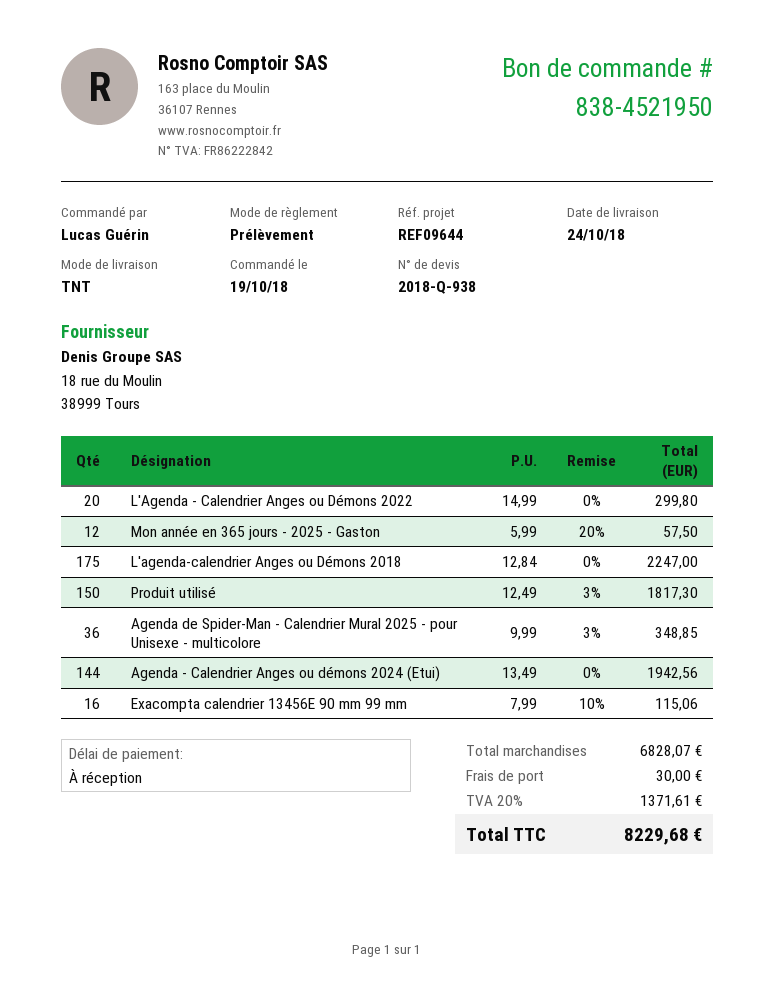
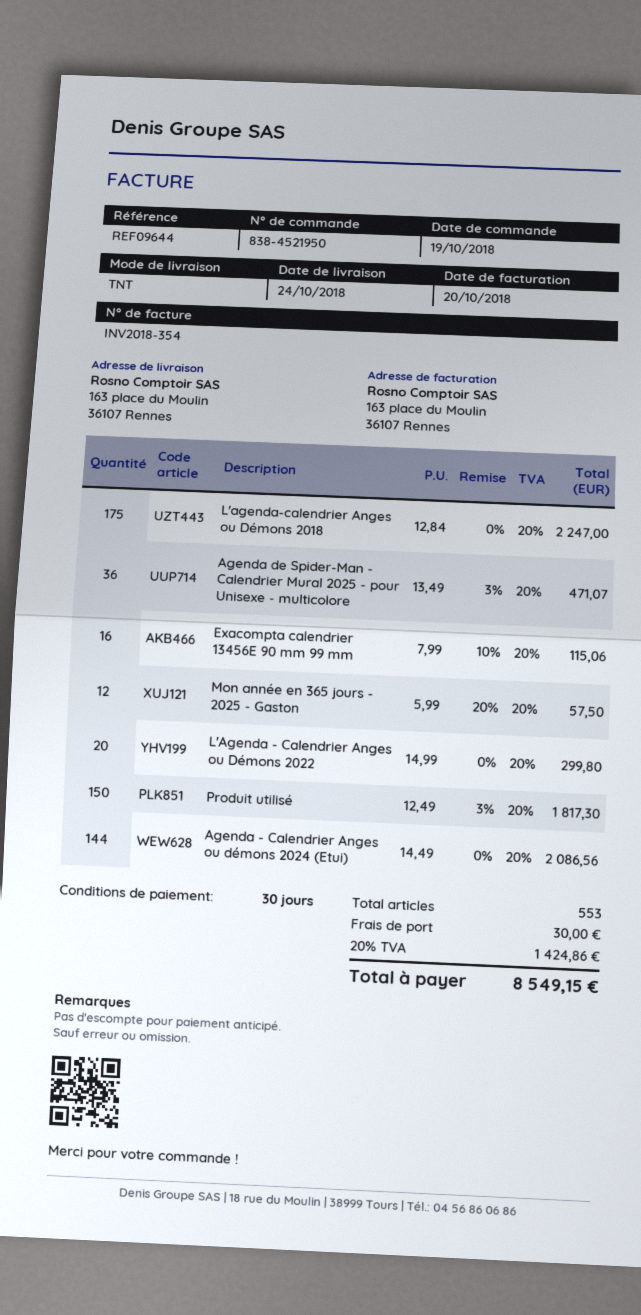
payment terms: on receipt -> 30 days
Agenda de Spider-Man - Calendrier Mural 2025 - pour Unisexe - multicolore: 36 x 9.99 - 3% = 348.85 -> 36 x 13.49 - 3% = 471.07
Agenda - Calendrier Anges ou démons 2024 (Etui): 144 x 13.49 = 1942.56 -> 144 x 14.49 = 2086.56
tax: 20% = 1371.61 -> 20% = 1424.86
total: 8229.68 -> 8549.15

